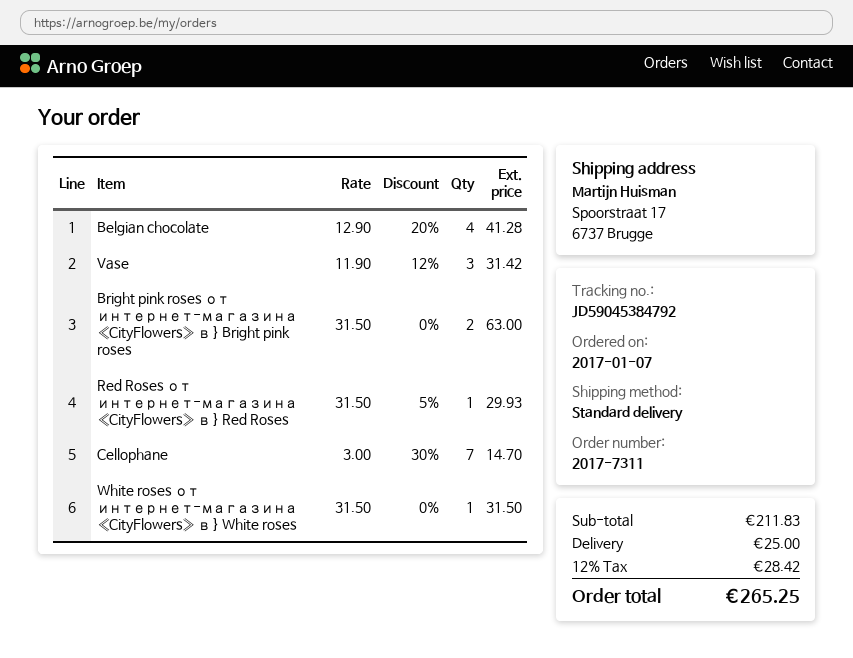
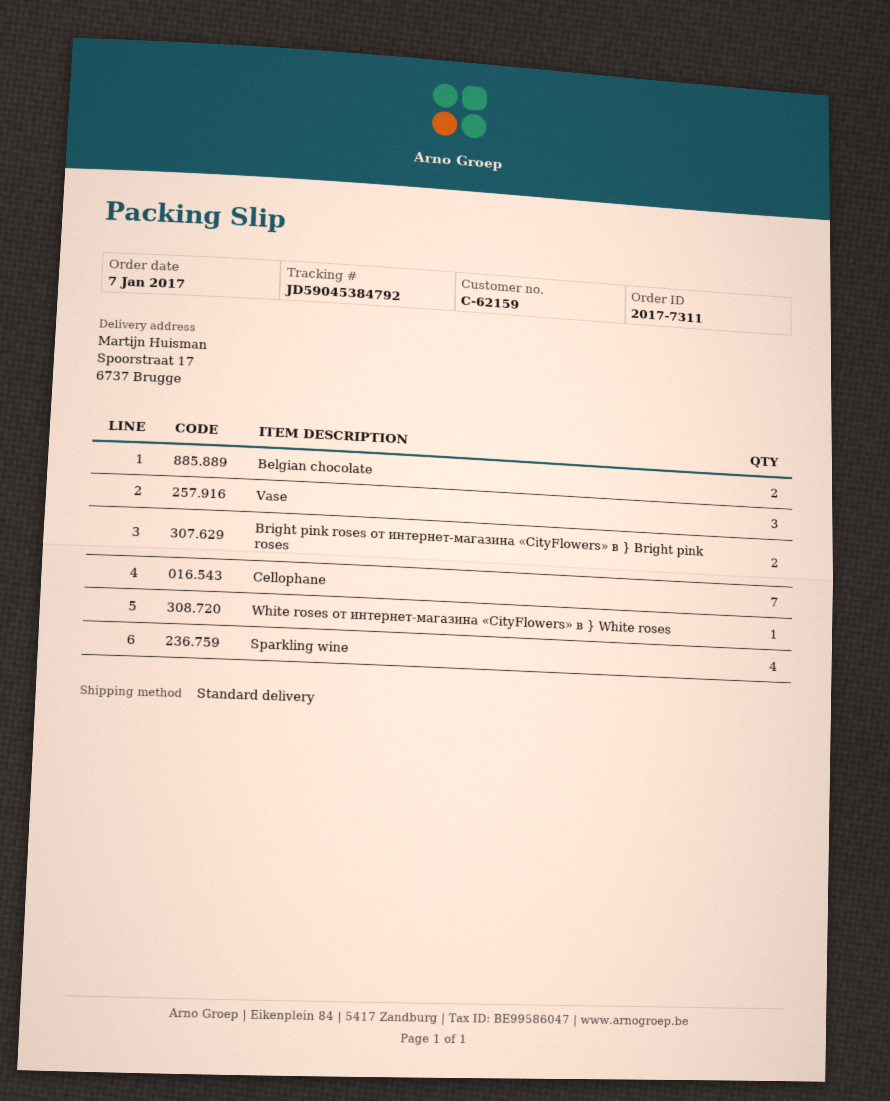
Belgian chocolate: 4 -> 2
Red Roses от интернет-магазина «CityFlowers» в } Red Roses: 1 -> none
Sparkling wine: none -> 4

